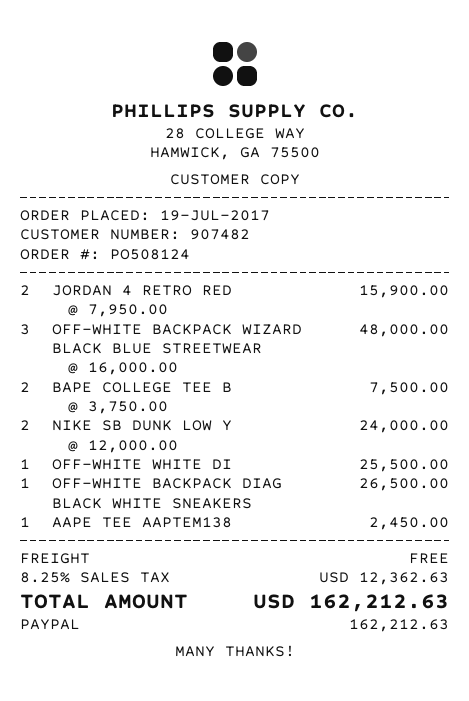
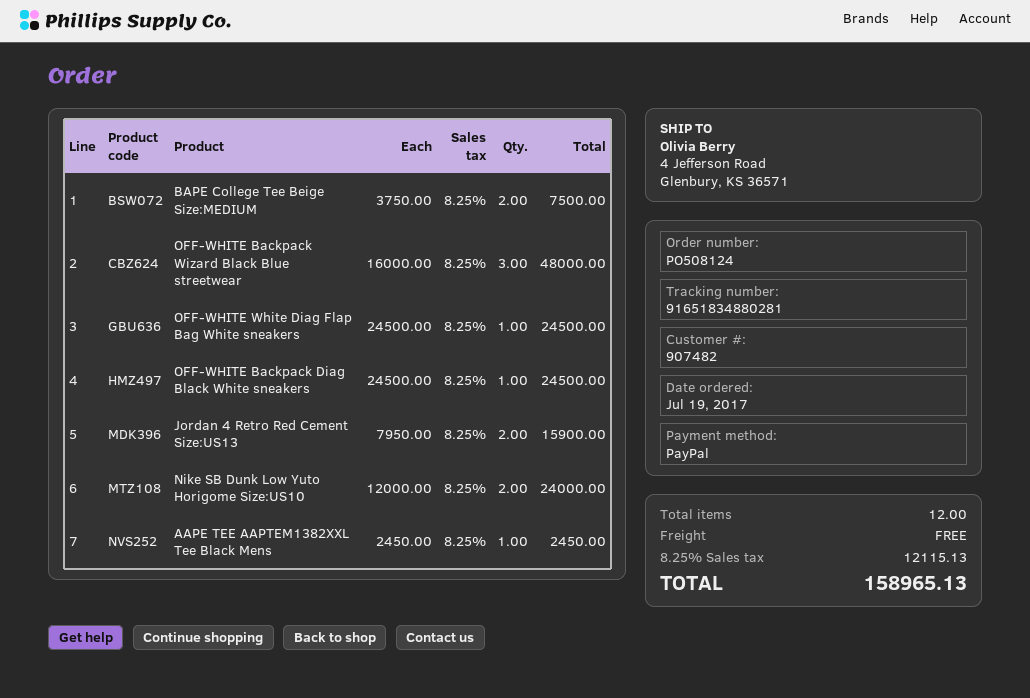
OFF-WHITE WHITE DI: 1 x 25500.00 = 25500.00 -> 1 x 24500.00 = 24500.00
OFF-WHITE BACKPACK DIAG BLACK WHITE SNEAKERS: 1 x 26500.00 = 26500.00 -> 1 x 24500.00 = 24500.00
tax: 8.25% = 12362.63 -> 8.25% = 12115.13
total: 162212.63 -> 158965.13

